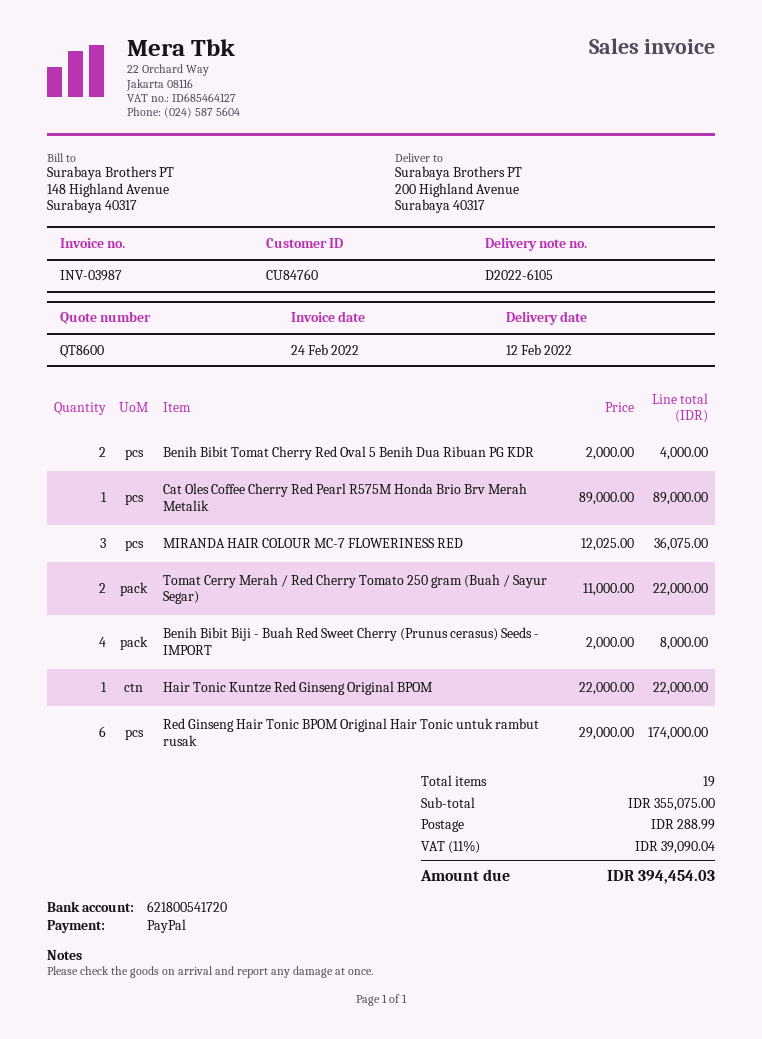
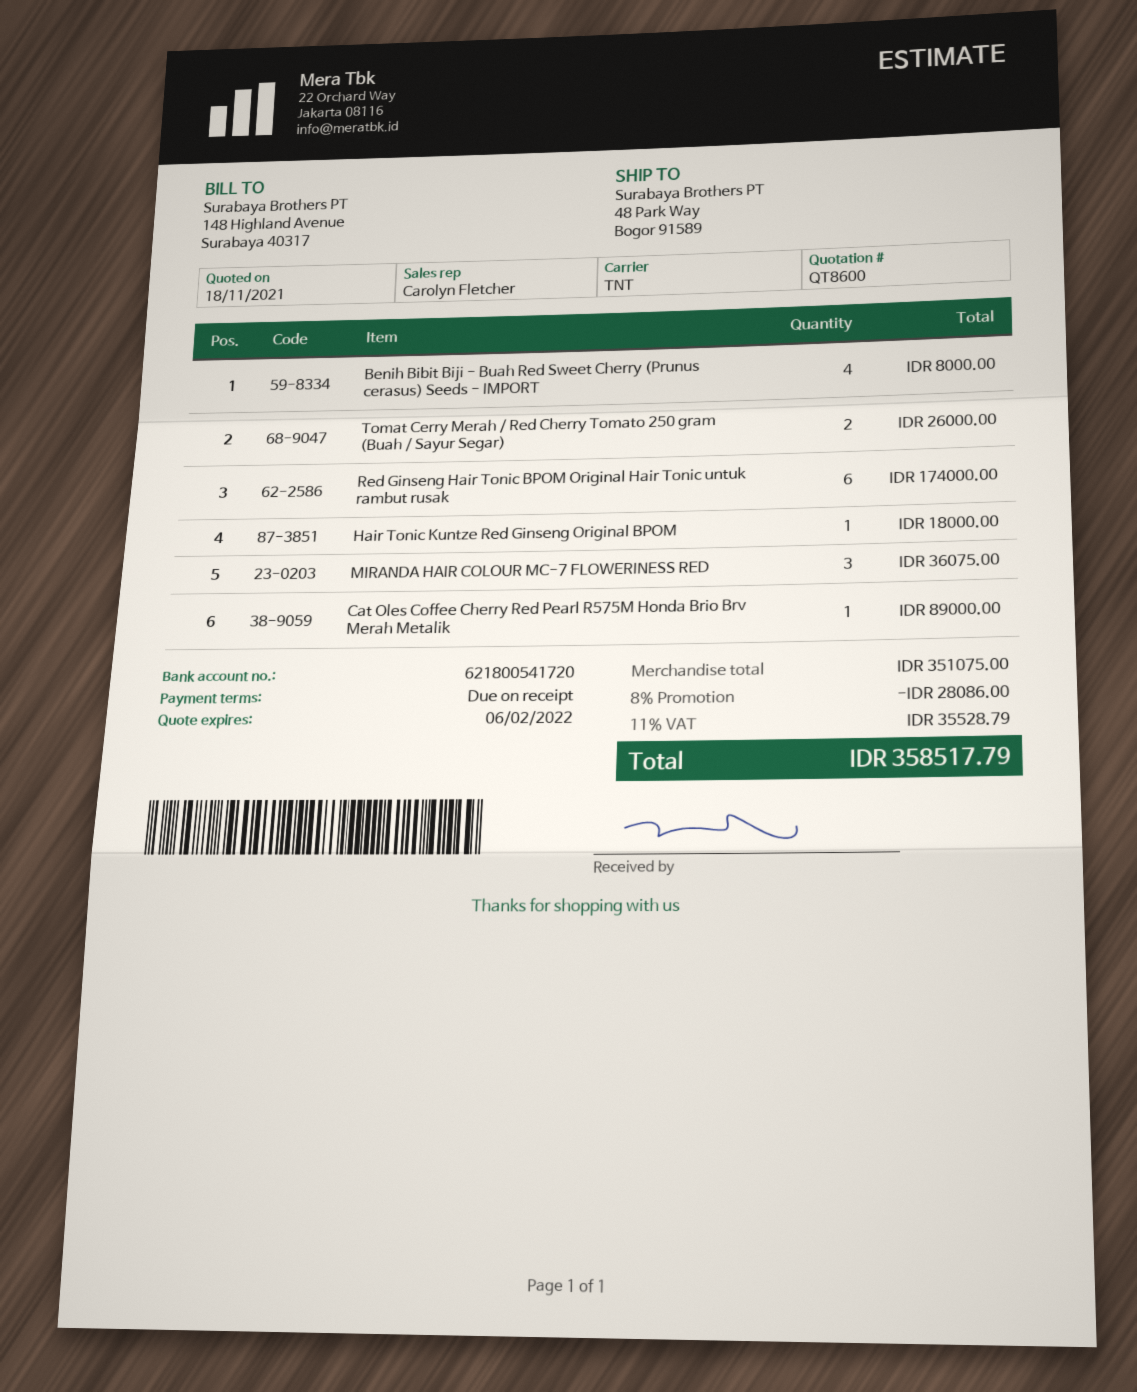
ship to: 200 Highland Avenue, Surabaya 40317 -> 48 Park Way, Bogor 91589
Benih Bibit Tomat Cherry Red Oval 5 Benih Dua Ribuan PG KDR: 2 for 4000.00 -> none
Tomat Cerry Merah / Red Cherry Tomato 250 gram (Buah / Sayur Segar): 2 for 22000.00 -> 2 for 26000.00
Hair Tonic Kuntze Red Ginseng Original BPOM: 1 for 22000.00 -> 1 for 18000.00
subtotal: 355075.00 -> 351075.00
discount: none -> 8% = 28086.00
shipping: 288.99 -> none
tax: 11% = 39090.04 -> 11% = 35528.79
total: 394454.03 -> 358517.79

